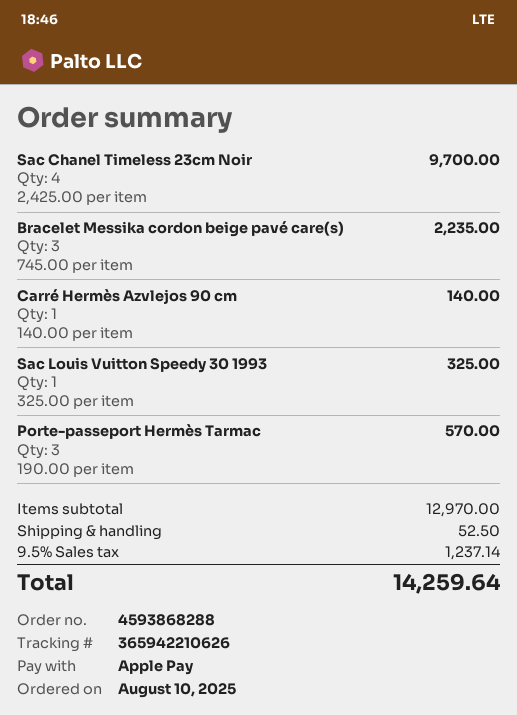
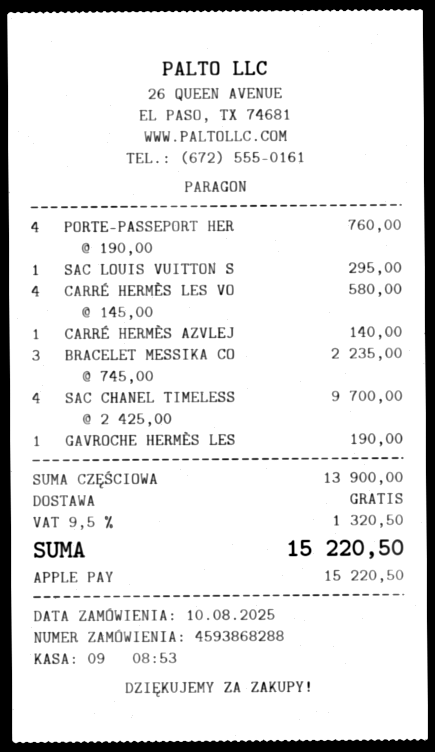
Sac Louis Vuitton Speedy 30 1993: 1 x 325.00 = 325.00 -> 1 x 295.00 = 295.00
Porte-passeport Hermès Tarmac: 3 x 190.00 = 570.00 -> 4 x 190.00 = 760.00
CARRÉ HERMÈS LES VO: none -> 4 x 145.00 = 580.00
GAVROCHE HERMÈS LES: none -> 1 x 190.00 = 190.00
subtotal: 12970.00 -> 13900.00
shipping: 52.50 -> 0.00
tax: 9.5% = 1237.14 -> 9.5% = 1320.50
total: 14259.64 -> 15220.50

